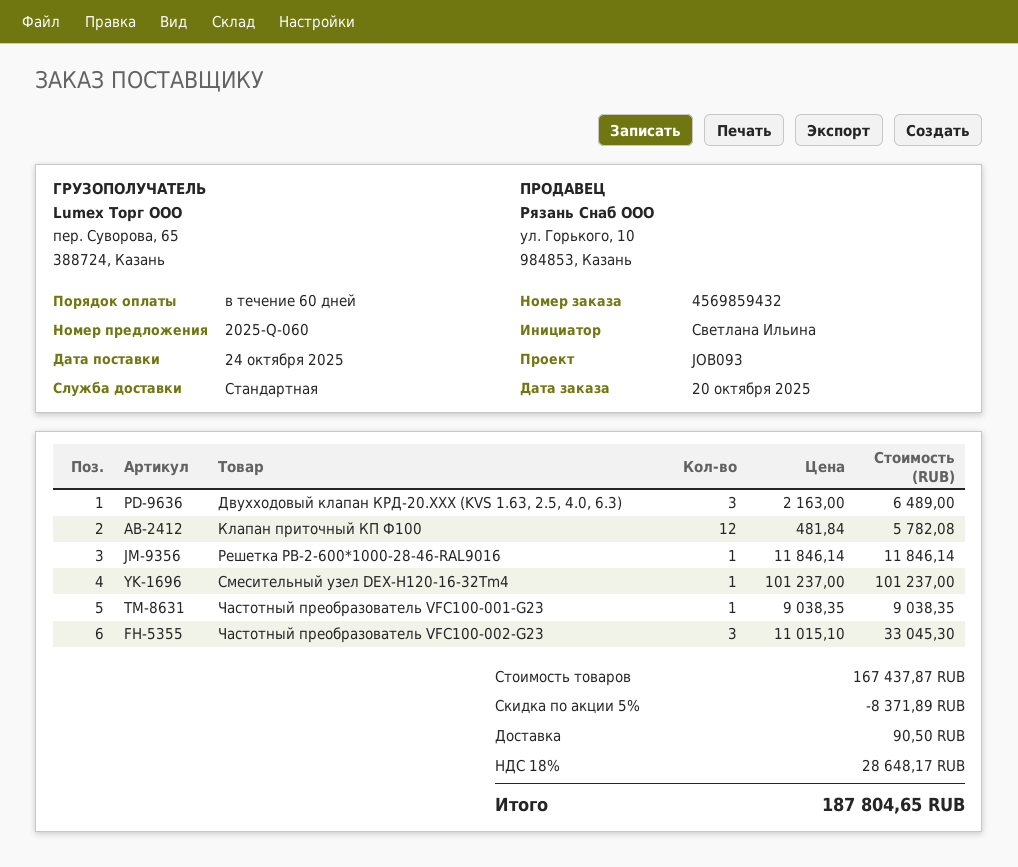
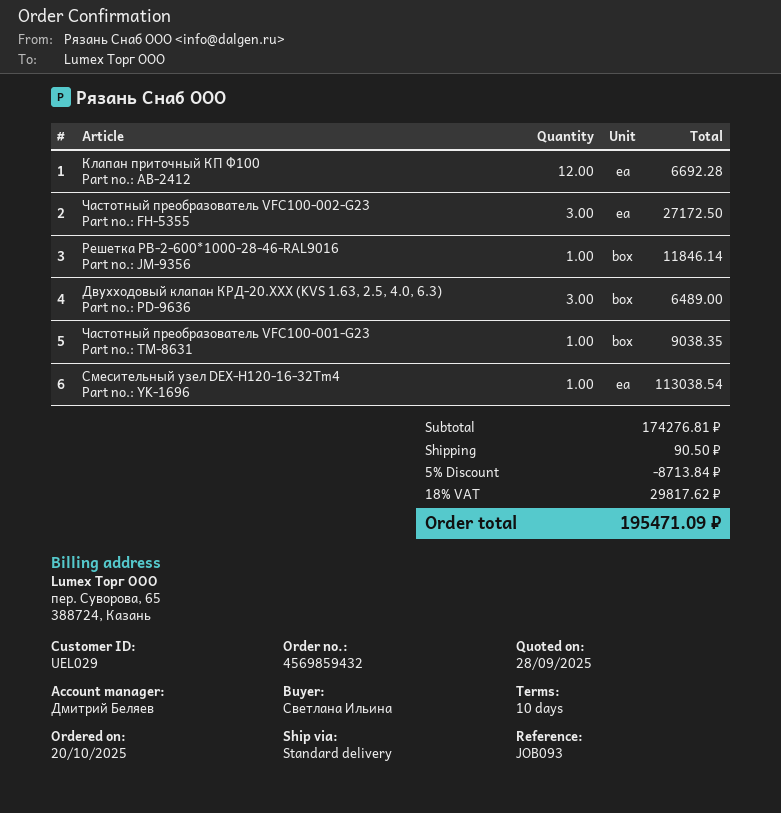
payment terms: 60 days -> 10 days
Клапан приточный КП Ф100: 12 for 5782.08 -> 12 for 6692.28
Смесительный узел DEX-H120-16-32Tm4: 1 for 101237.00 -> 1 for 113038.54
Частотный преобразователь VFC100-002-G23: 3 for 33045.30 -> 3 for 27172.50
subtotal: 167437.87 -> 174276.81
discount: 5% = 8371.89 -> 5% = 8713.84
tax: 18% = 28648.17 -> 18% = 29817.62
total: 187804.65 -> 195471.09

